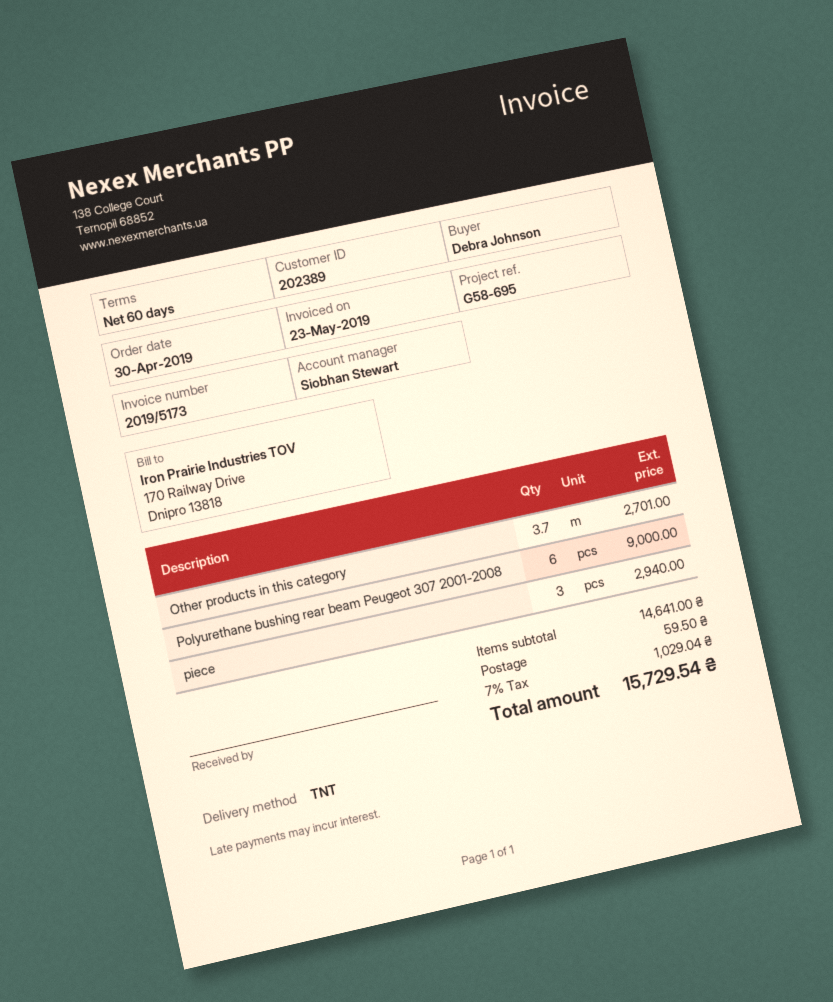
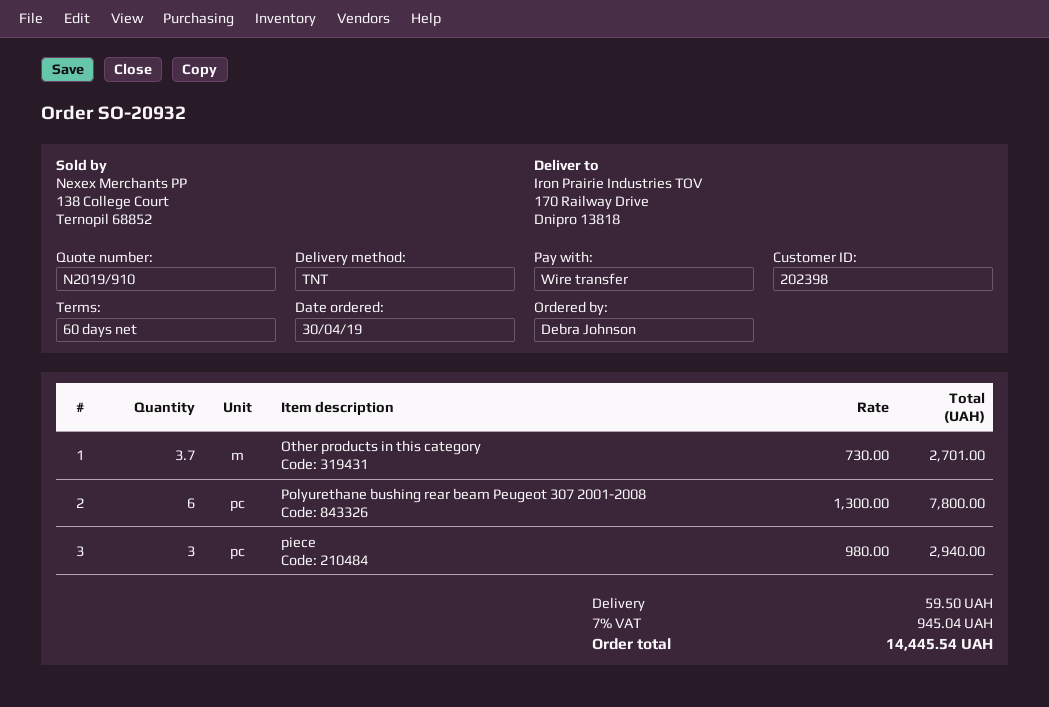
customer number: 202389 -> 202398
Polyurethane bushing rear beam Peugeot 307 2001-2008: 6 for 9000.00 -> 6 for 7800.00
tax: 7% = 1029.04 -> 7% = 945.04
total: 15729.54 -> 14445.54

